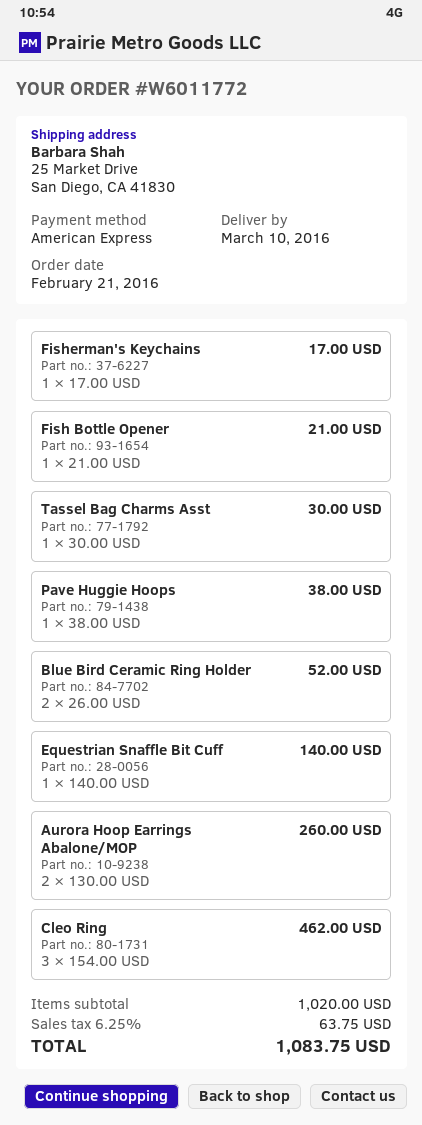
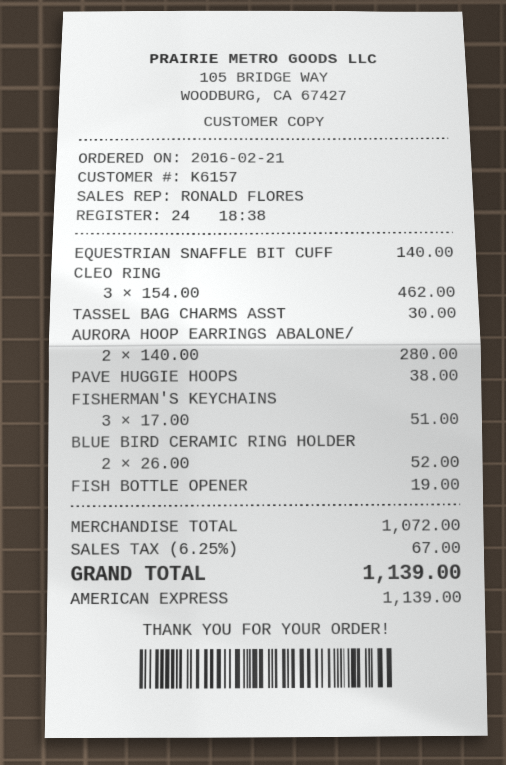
Fisherman's Keychains: 1 x 17.00 = 17.00 -> 3 x 17.00 = 51.00
Fish Bottle Opener: 1 x 21.00 = 21.00 -> 1 x 19.00 = 19.00
Aurora Hoop Earrings Abalone/MOP: 2 x 130.00 = 260.00 -> 2 x 140.00 = 280.00
subtotal: 1020.00 -> 1072.00
tax: 6.25% = 63.75 -> 6.25% = 67.00
total: 1083.75 -> 1139.00

